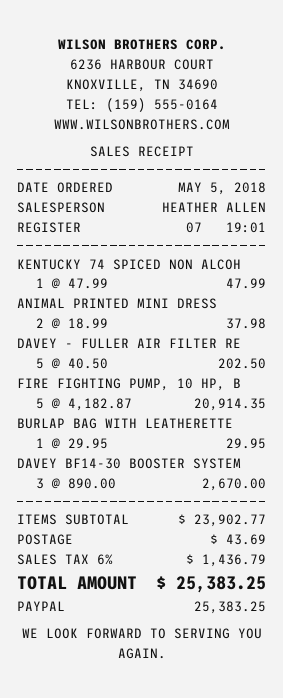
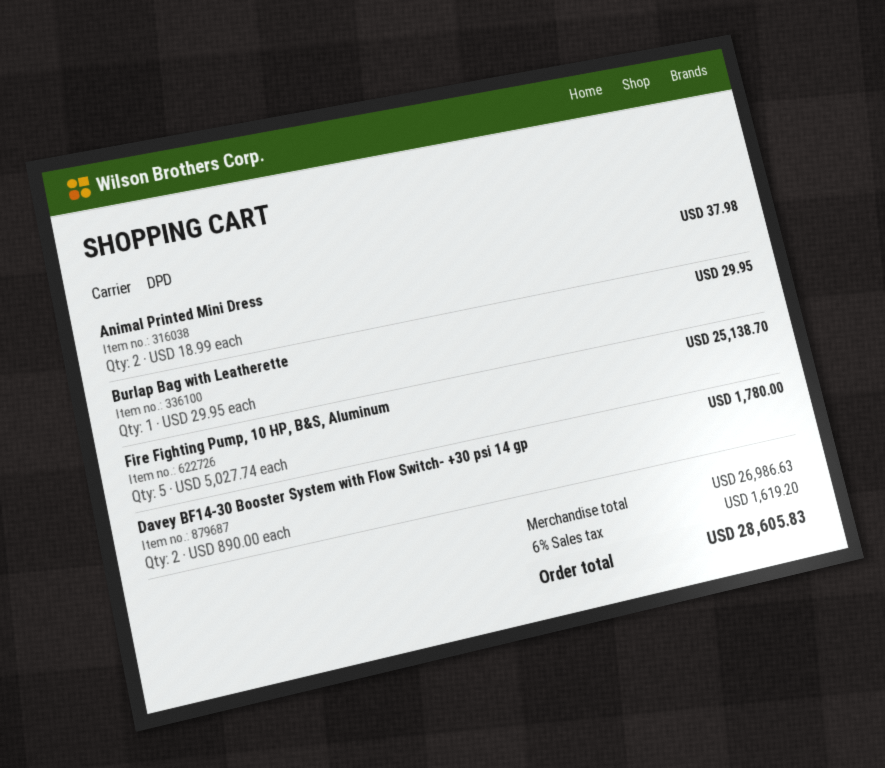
KENTUCKY 74 SPICED NON ALCOH: 1 x 47.99 = 47.99 -> none
DAVEY - FULLER AIR FILTER RE: 5 x 40.50 = 202.50 -> none
FIRE FIGHTING PUMP, 10 HP, B: 5 x 4182.87 = 20914.35 -> 5 x 5027.74 = 25138.70
DAVEY BF14-30 BOOSTER SYSTEM: 3 x 890.00 = 2670.00 -> 2 x 890.00 = 1780.00
subtotal: 23902.77 -> 26986.63
shipping: 43.69 -> none
tax: 6% = 1436.79 -> 6% = 1619.20
total: 25383.25 -> 28605.83

